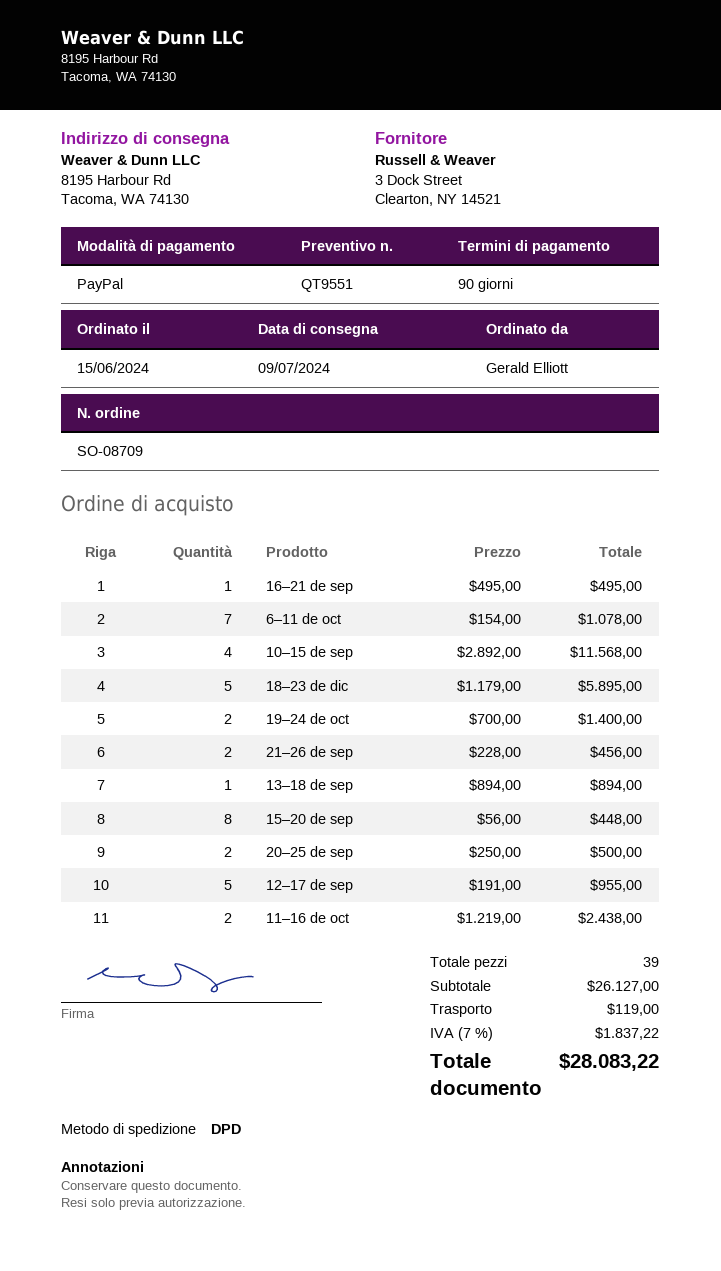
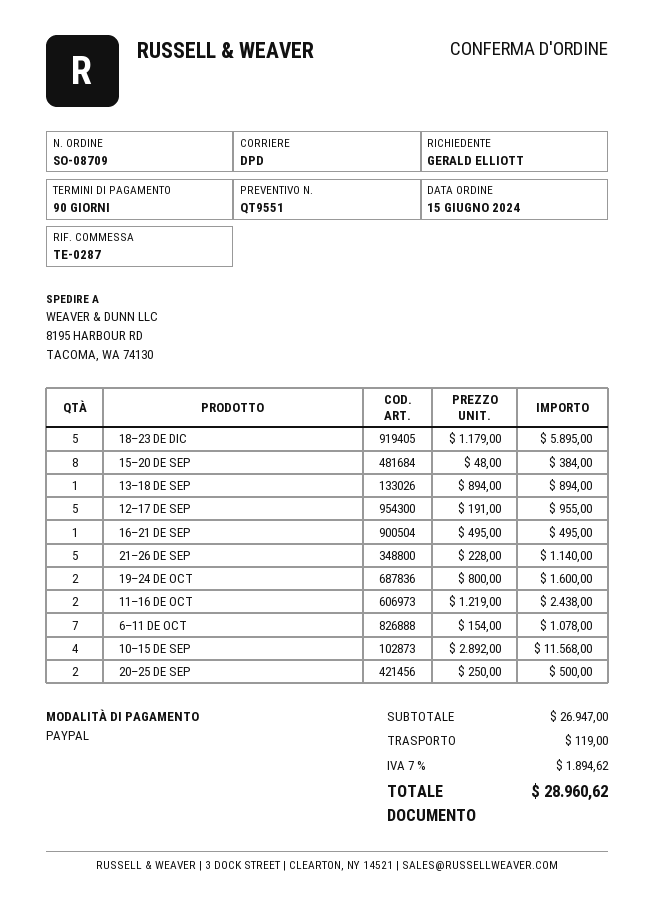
19–24 de oct: 2 x 700.00 = 1400.00 -> 2 x 800.00 = 1600.00
21–26 de sep: 2 x 228.00 = 456.00 -> 5 x 228.00 = 1140.00
15–20 de sep: 8 x 56.00 = 448.00 -> 8 x 48.00 = 384.00
subtotal: 26127.00 -> 26947.00
tax: 7% = 1837.22 -> 7% = 1894.62
total: 28083.22 -> 28960.62

